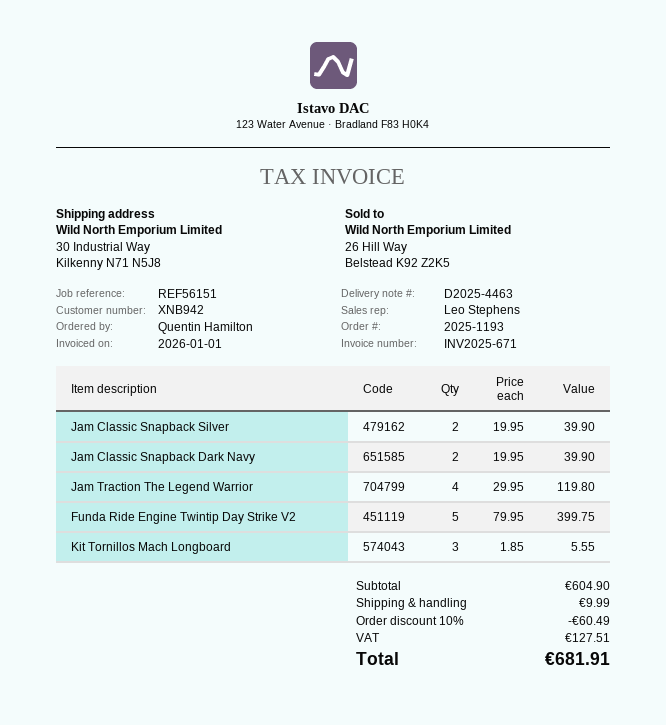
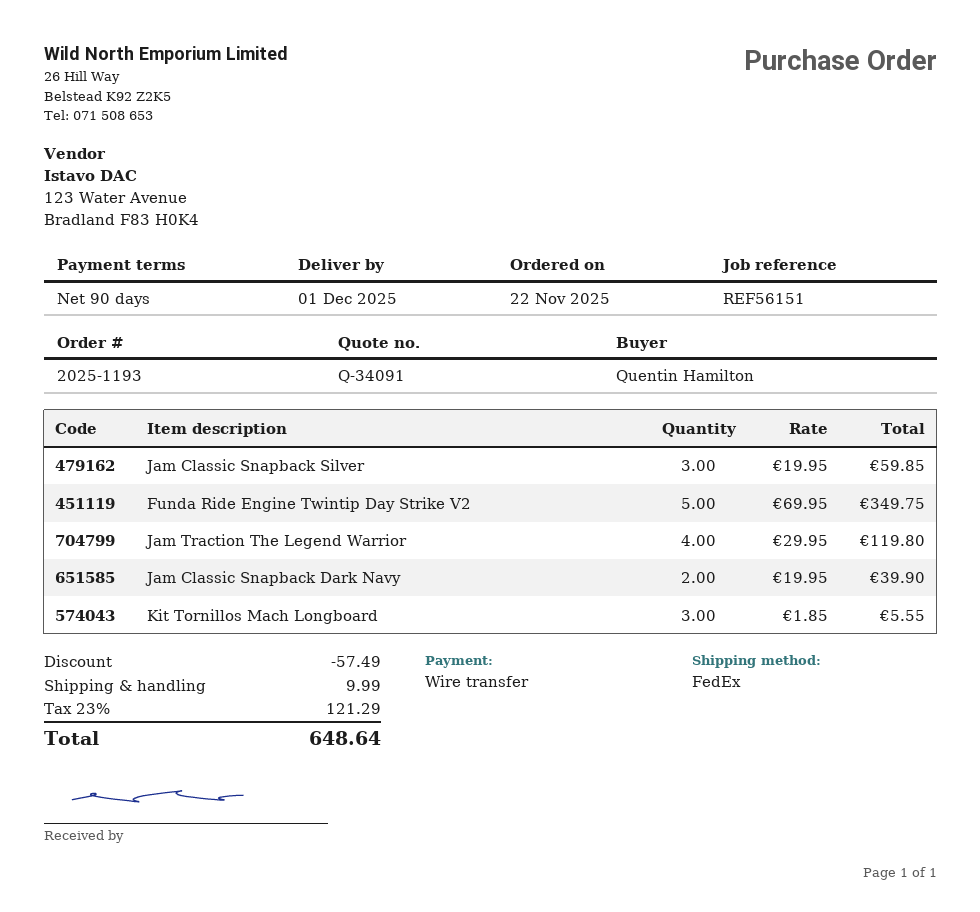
Jam Classic Snapback Silver: 2 x 19.95 = 39.90 -> 3 x 19.95 = 59.85
Funda Ride Engine Twintip Day Strike V2: 5 x 79.95 = 399.75 -> 5 x 69.95 = 349.75
discount: 60.49 -> 57.49
tax: 127.51 -> 121.29
total: 681.91 -> 648.64

